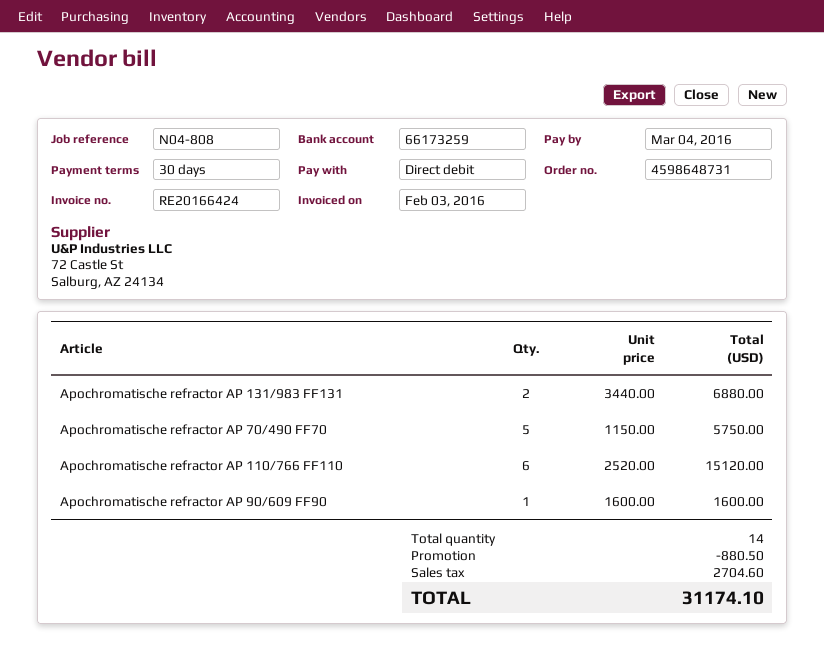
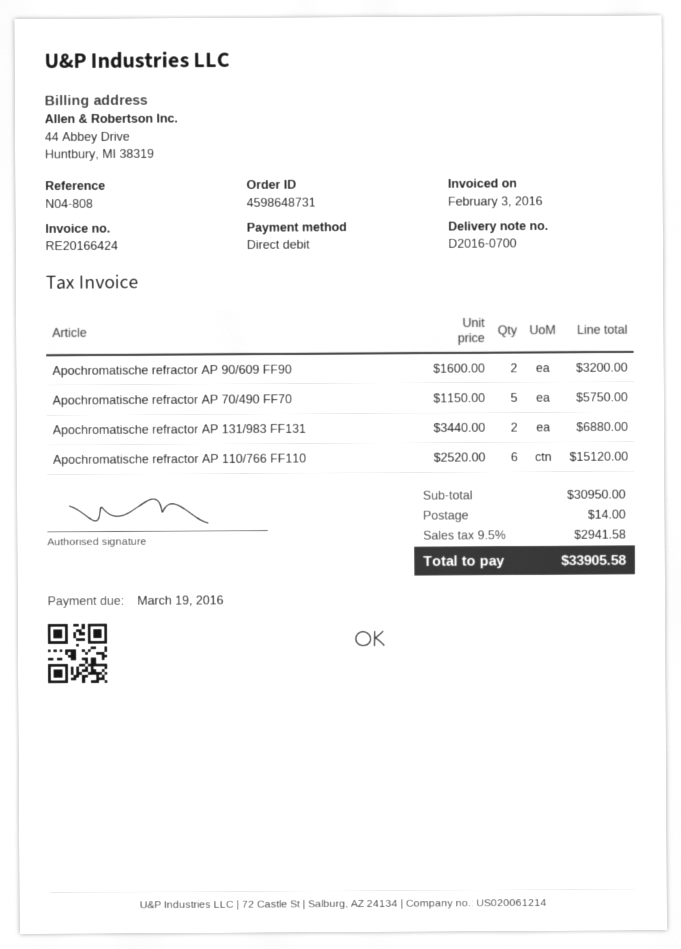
due date: 2016-03-04 -> 2016-03-19
Apochromatische refractor AP 90/609 FF90: 1 x 1600.00 = 1600.00 -> 2 x 1600.00 = 3200.00
discount: 880.50 -> none
shipping: none -> 14.00
tax: 2704.60 -> 2941.58
total: 31174.10 -> 33905.58

